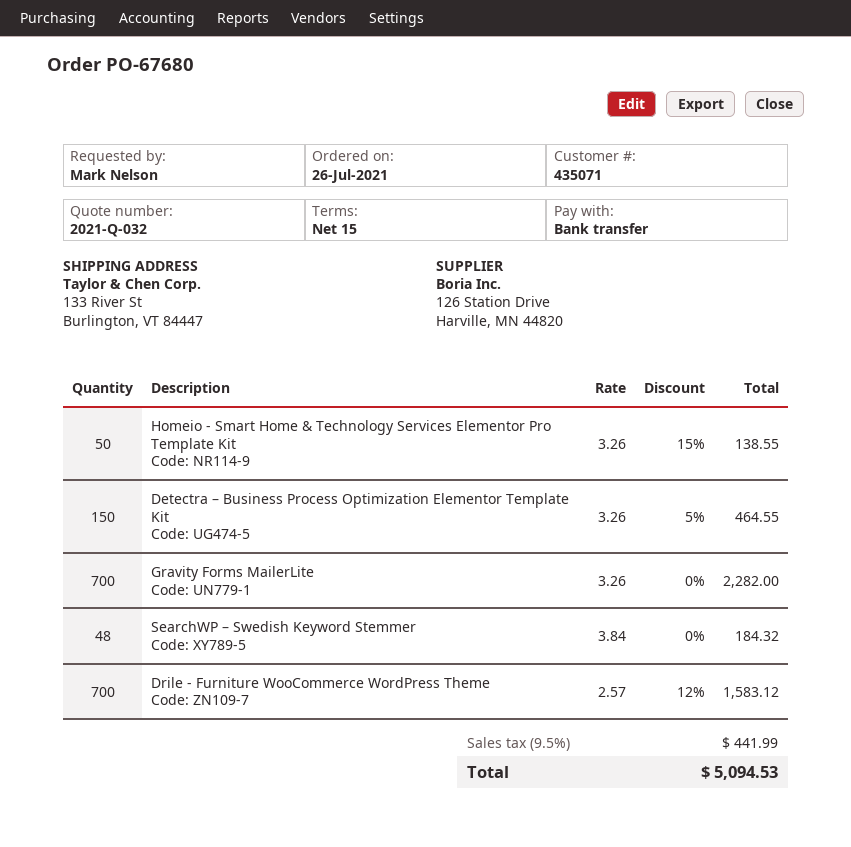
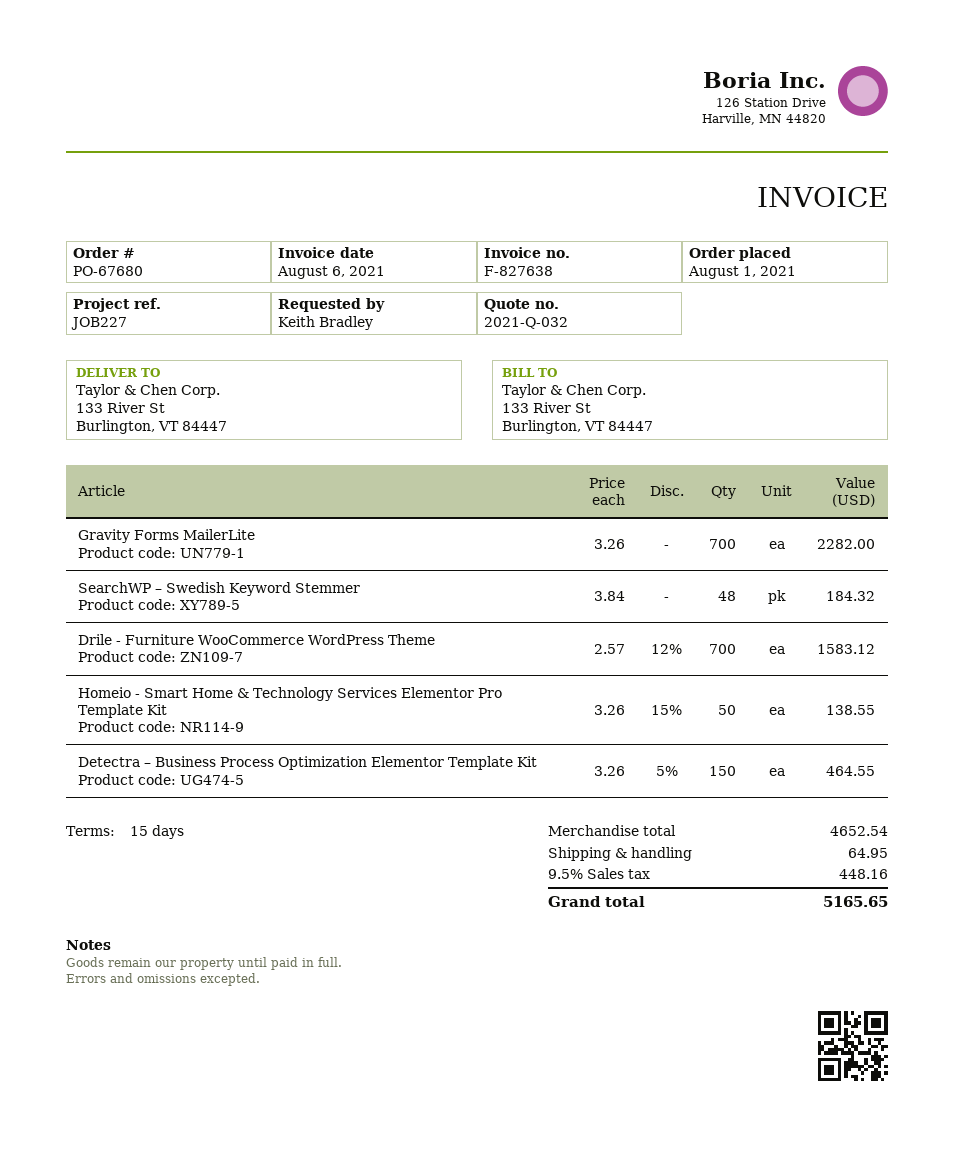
order date: 2021-07-26 -> 2021-08-01
ordered by: Mark Nelson -> Keith Bradley
shipping: none -> 64.95
tax: 9.5% = 441.99 -> 9.5% = 448.16
total: 5094.53 -> 5165.65

